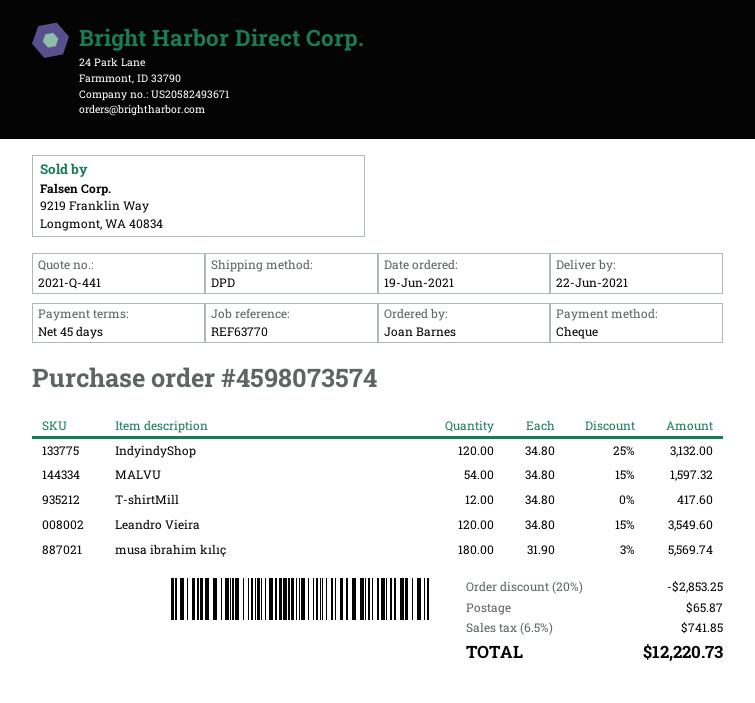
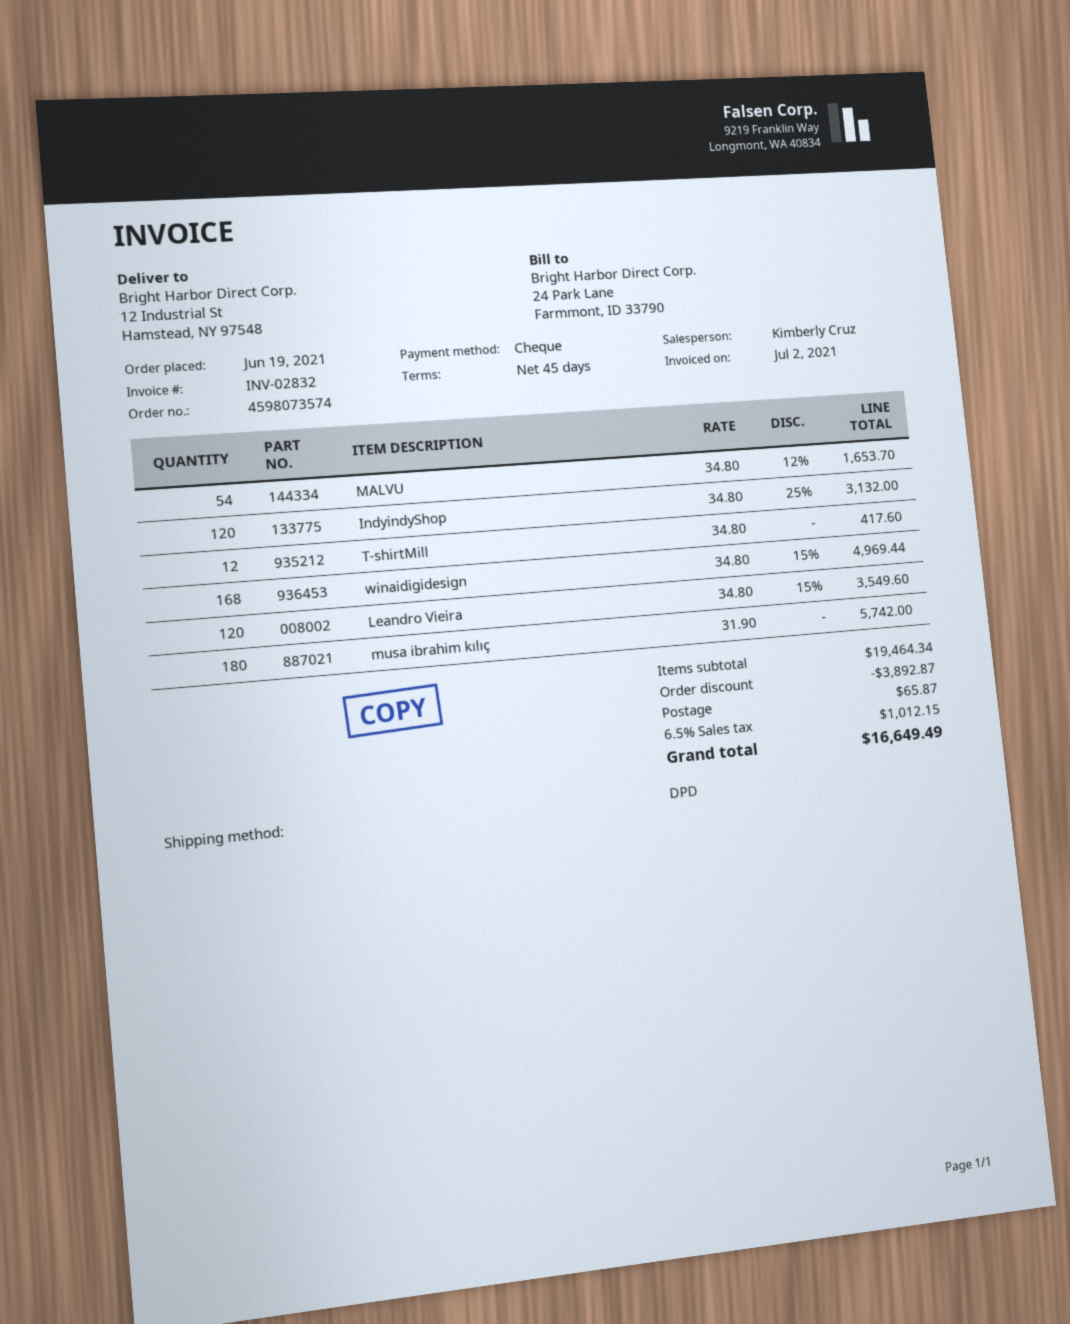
MALVU: 54 x 34.80 - 15% = 1597.32 -> 54 x 34.80 - 12% = 1653.70
musa ibrahim kılıç: 180 x 31.90 - 3% = 5569.74 -> 180 x 31.90 = 5742.00
winaidigidesign: none -> 168 x 34.80 - 15% = 4969.44
discount: 2853.25 -> 3892.87
tax: 6.5% = 741.85 -> 6.5% = 1012.15
total: 12220.73 -> 16649.49

